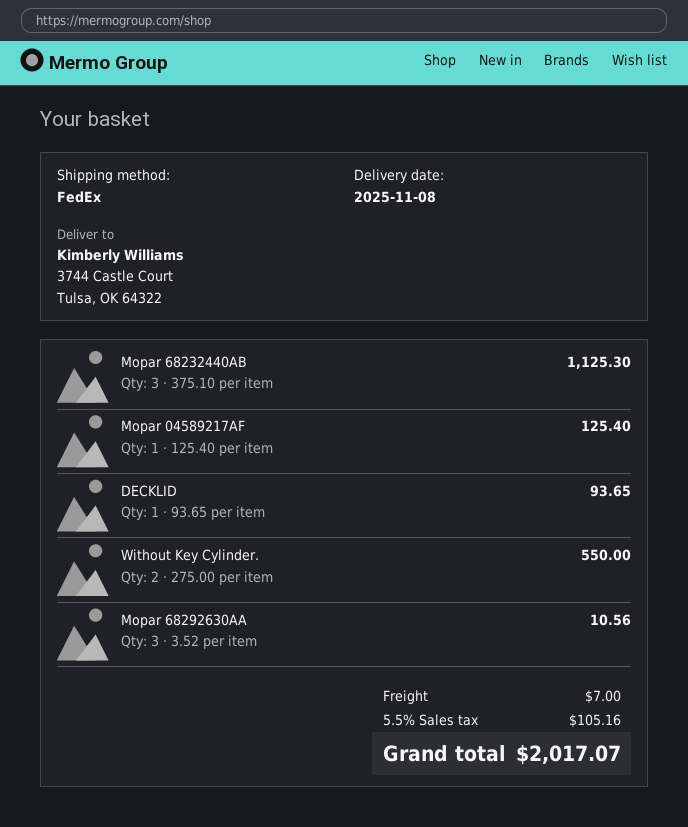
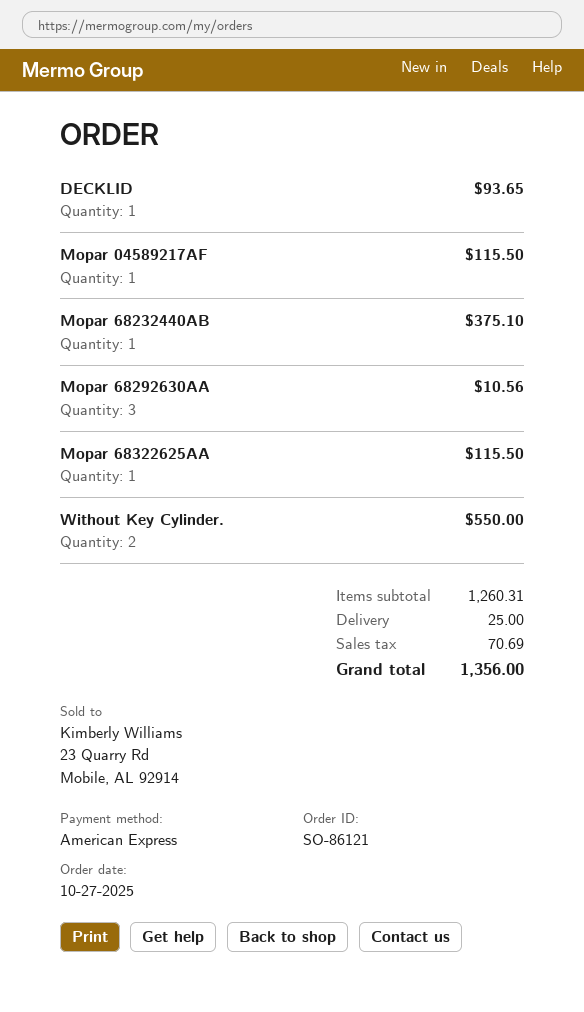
Mopar 68232440AB: 3 for 1125.30 -> 1 for 375.10
Mopar 04589217AF: 1 for 125.40 -> 1 for 115.50
Mopar 68322625AA: none -> 1 for 115.50
shipping: 7.00 -> 25.00
tax: 105.16 -> 70.69
total: 2017.07 -> 1356.00

